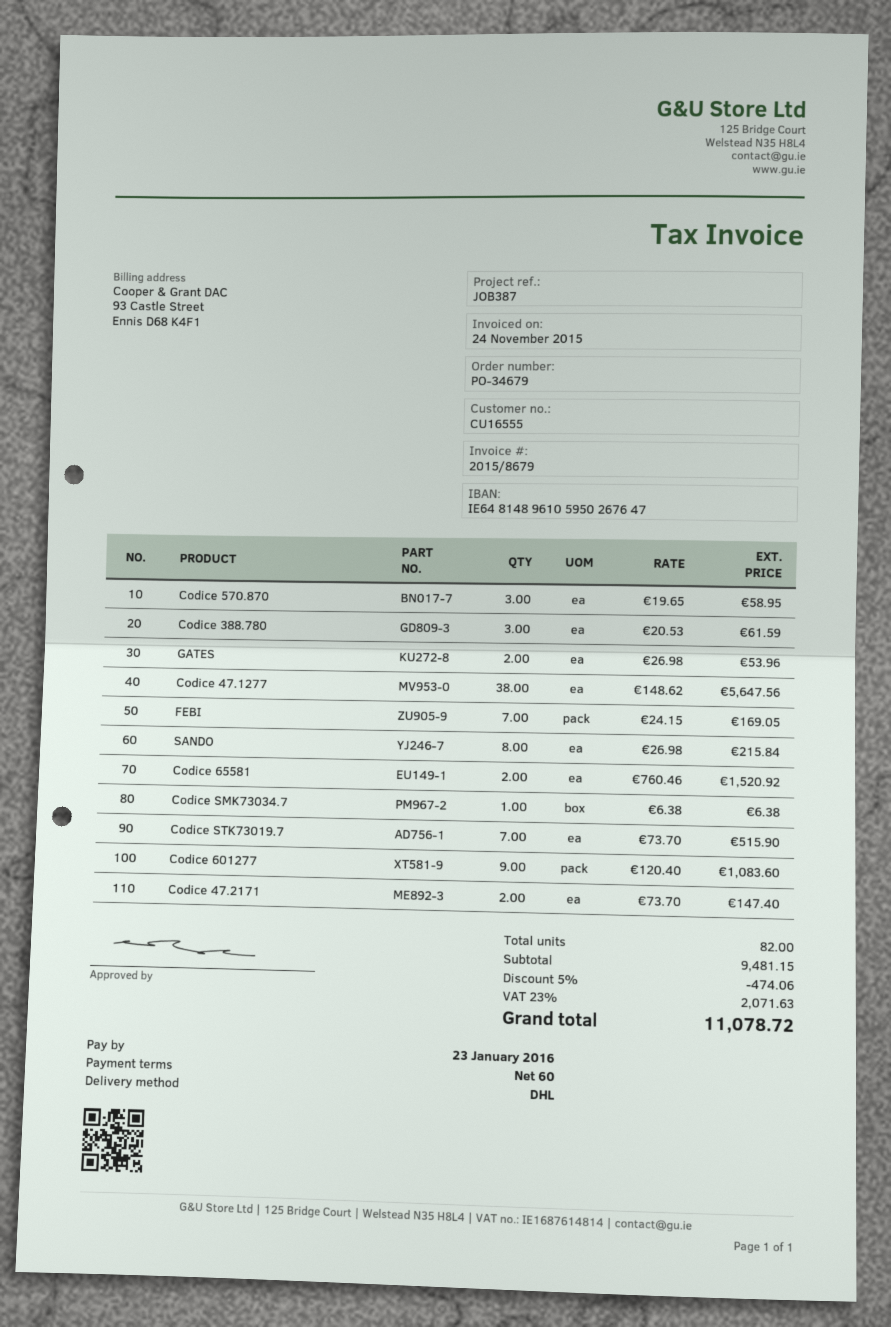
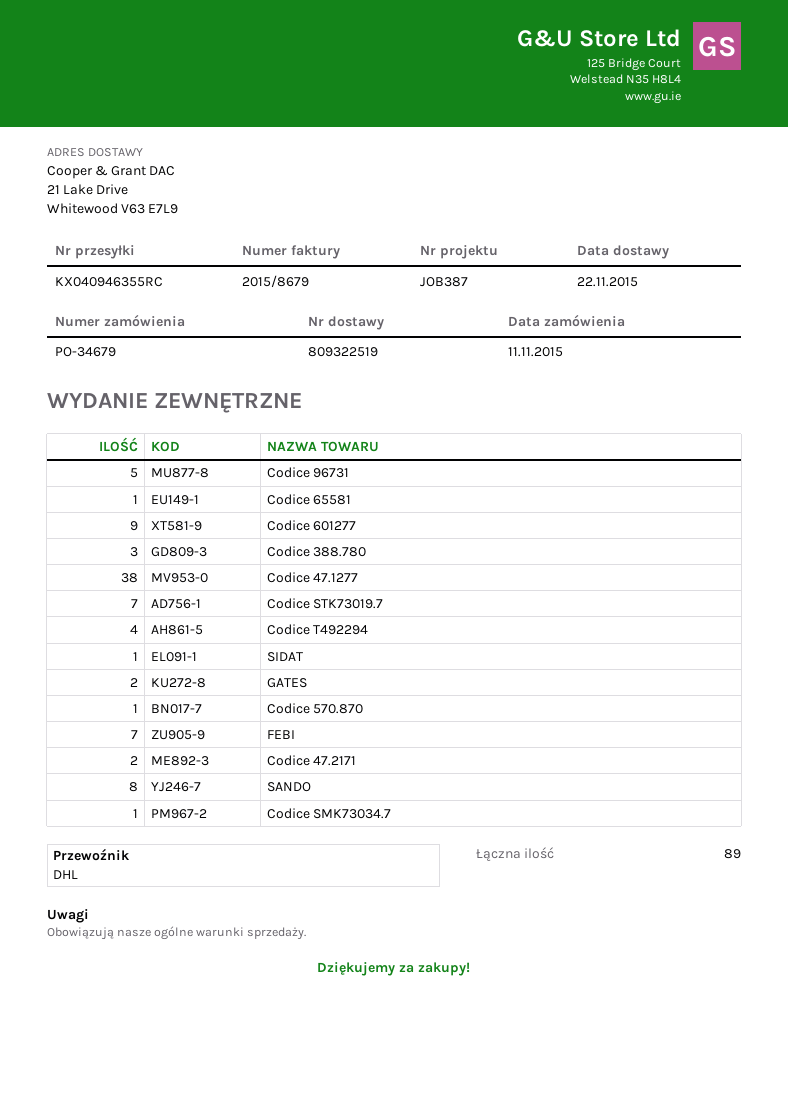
Codice 570.870: 3 -> 1
Codice 65581: 2 -> 1
Codice 96731: none -> 5
Codice T492294: none -> 4
SIDAT: none -> 1
total quantity: 82 -> 89

